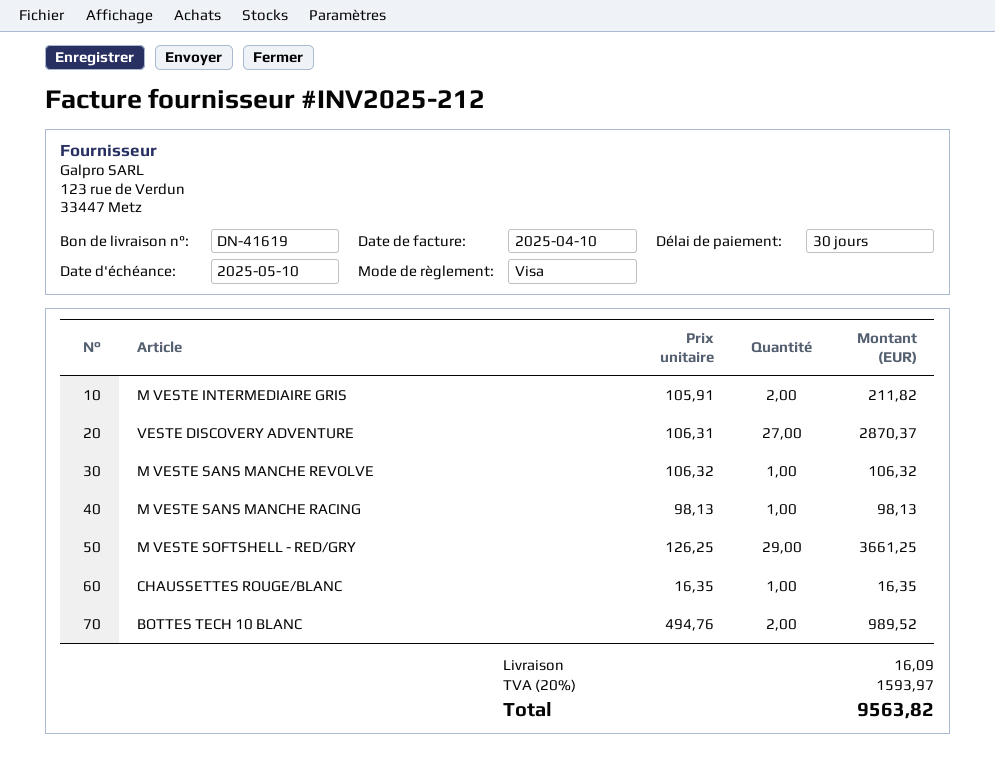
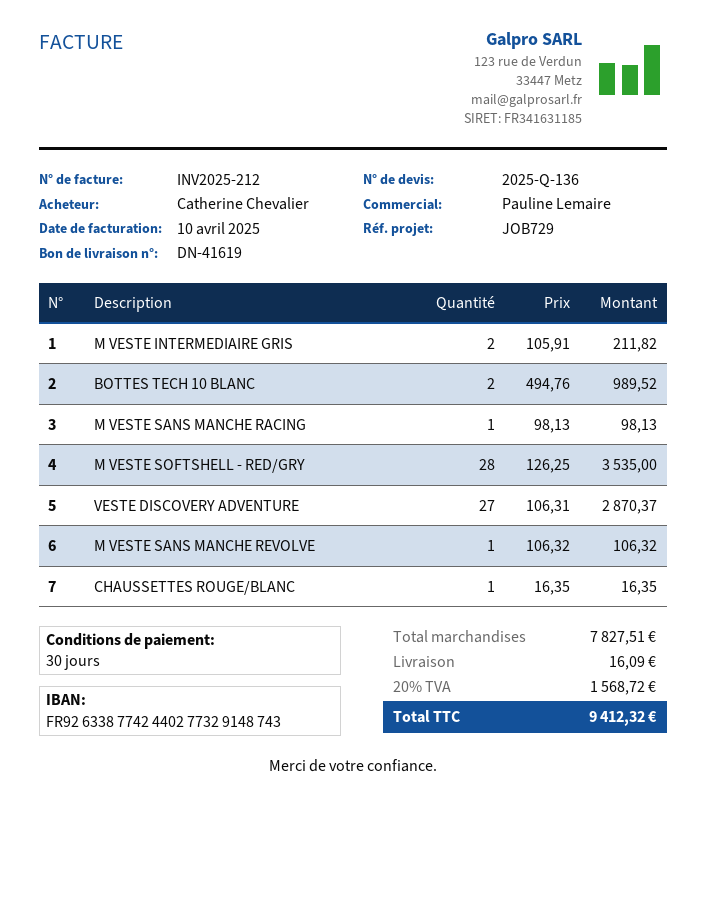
M VESTE SOFTSHELL - RED/GRY: 29 x 126.25 = 3661.25 -> 28 x 126.25 = 3535.00
tax: 20% = 1593.97 -> 20% = 1568.72
total: 9563.82 -> 9412.32

